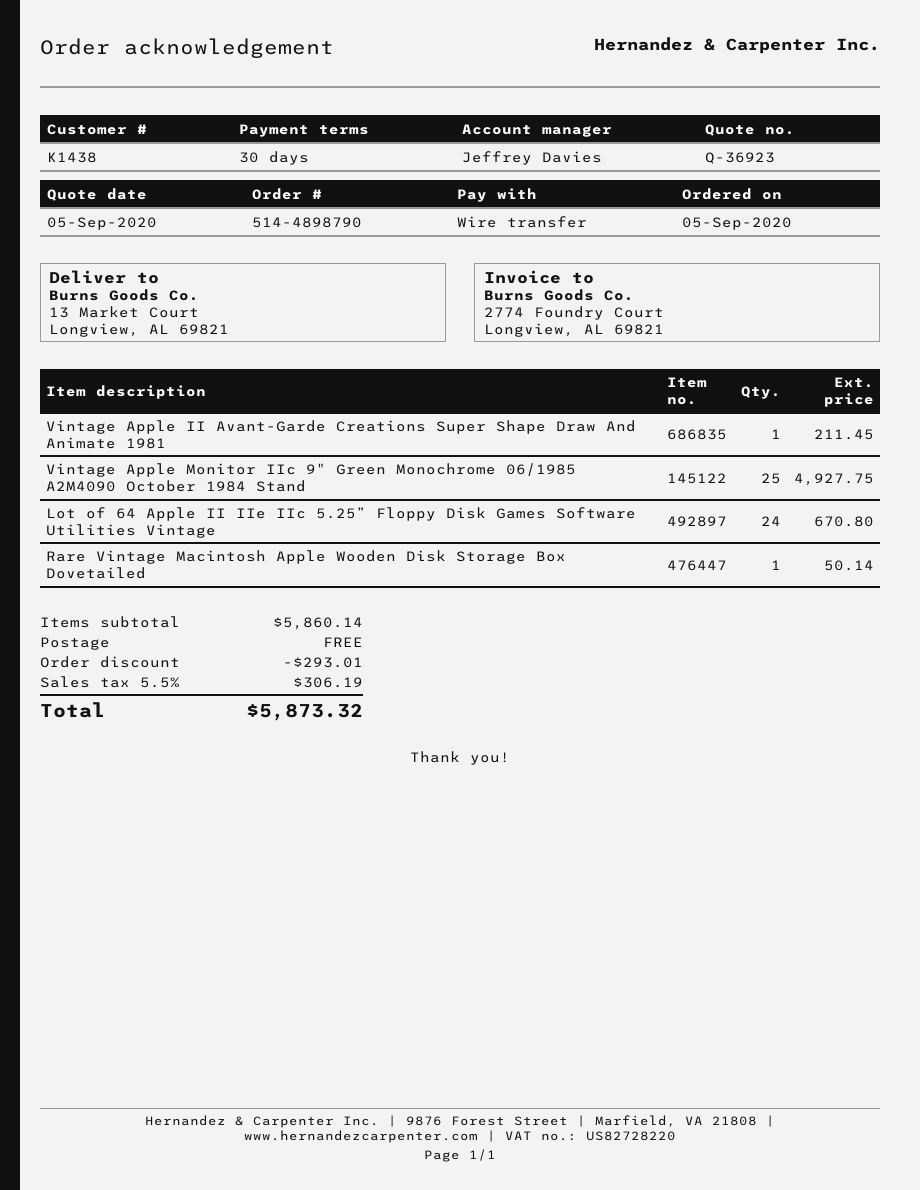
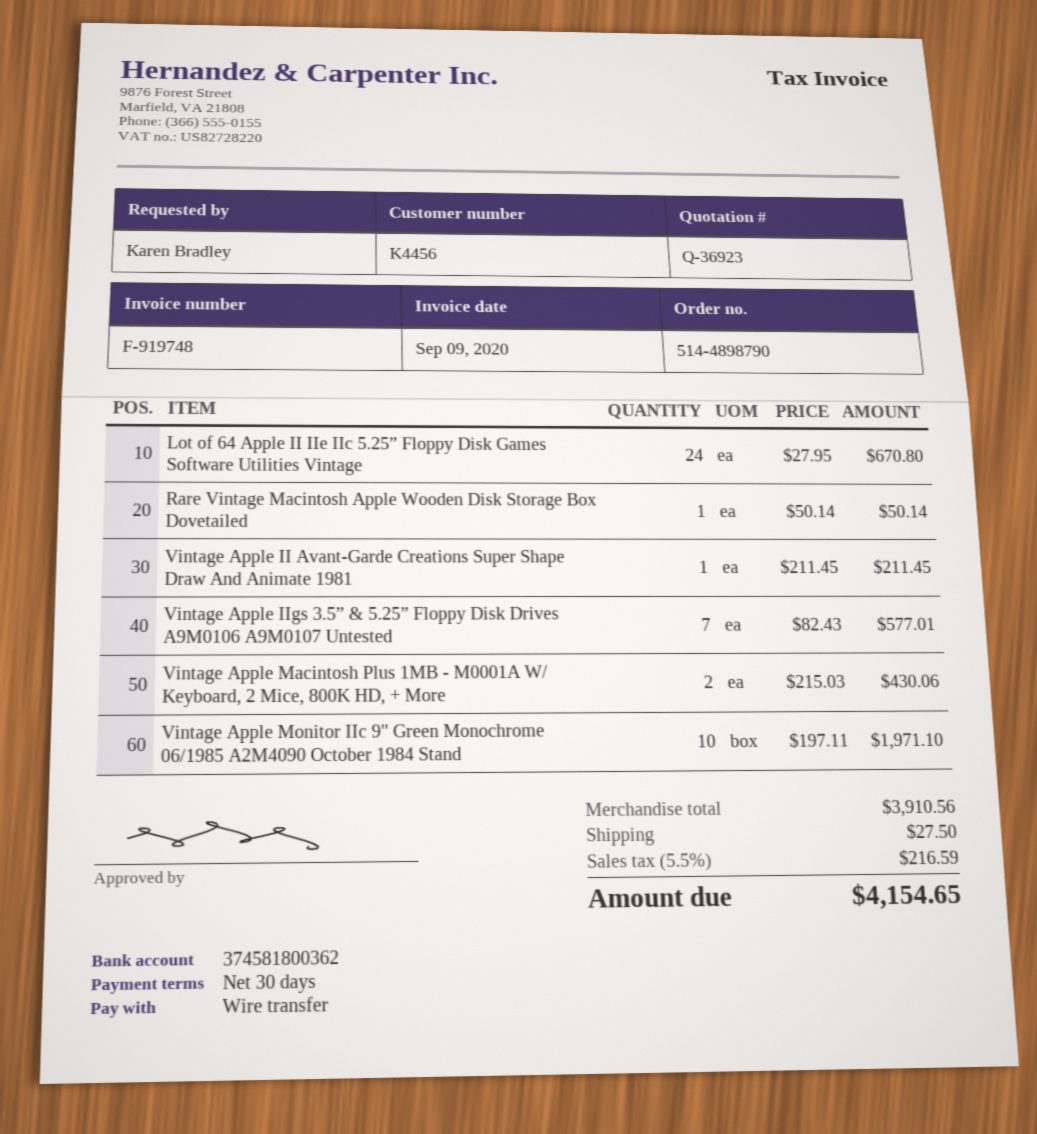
customer number: K1438 -> K4456
Vintage Apple Monitor IIc 9" Green Monochrome 06/1985 A2M4090 October 1984 Stand: 25 for 4927.75 -> 10 for 1971.10
Vintage Apple IIgs 3.5” & 5.25” Floppy Disk Drives A9M0106 A9M0107 Untested: none -> 7 for 577.01
Vintage Apple Macintosh Plus 1MB - M0001A W/ Keyboard, 2 Mice, 800K HD, + More: none -> 2 for 430.06
subtotal: 5860.14 -> 3910.56
discount: 293.01 -> none
shipping: 0.00 -> 27.50
tax: 5.5% = 306.19 -> 5.5% = 216.59
total: 5873.32 -> 4154.65

